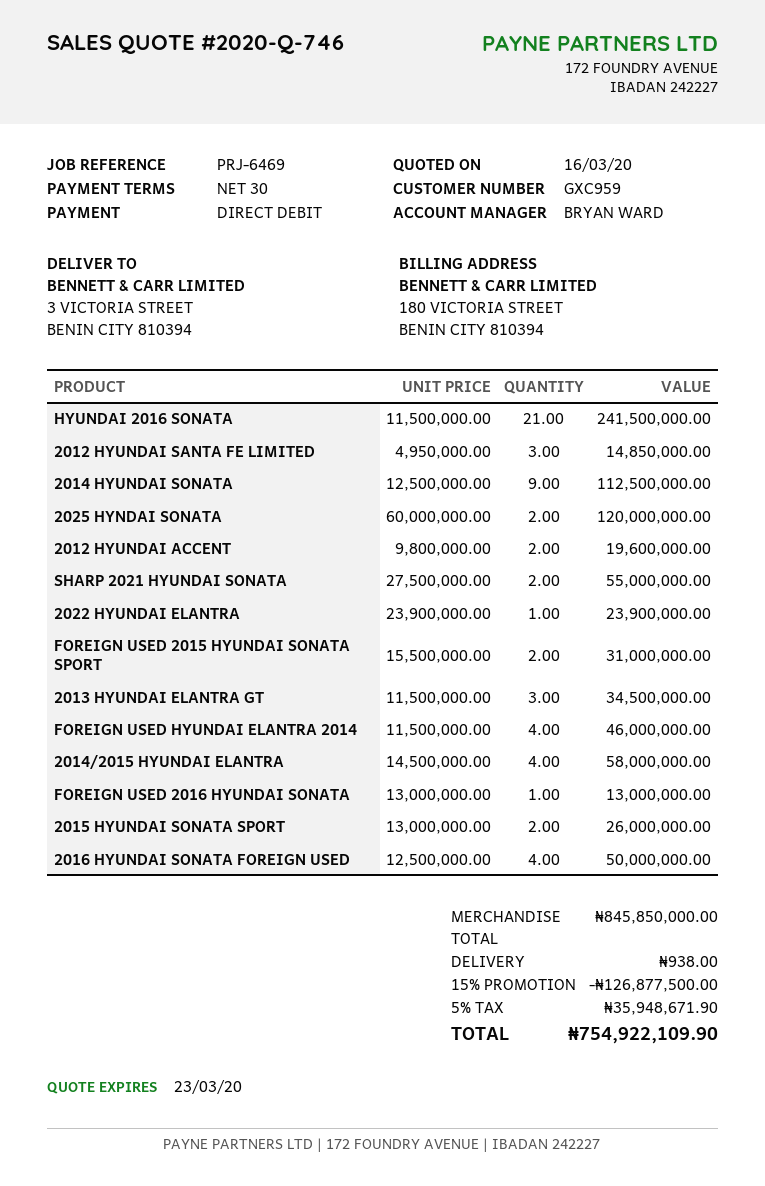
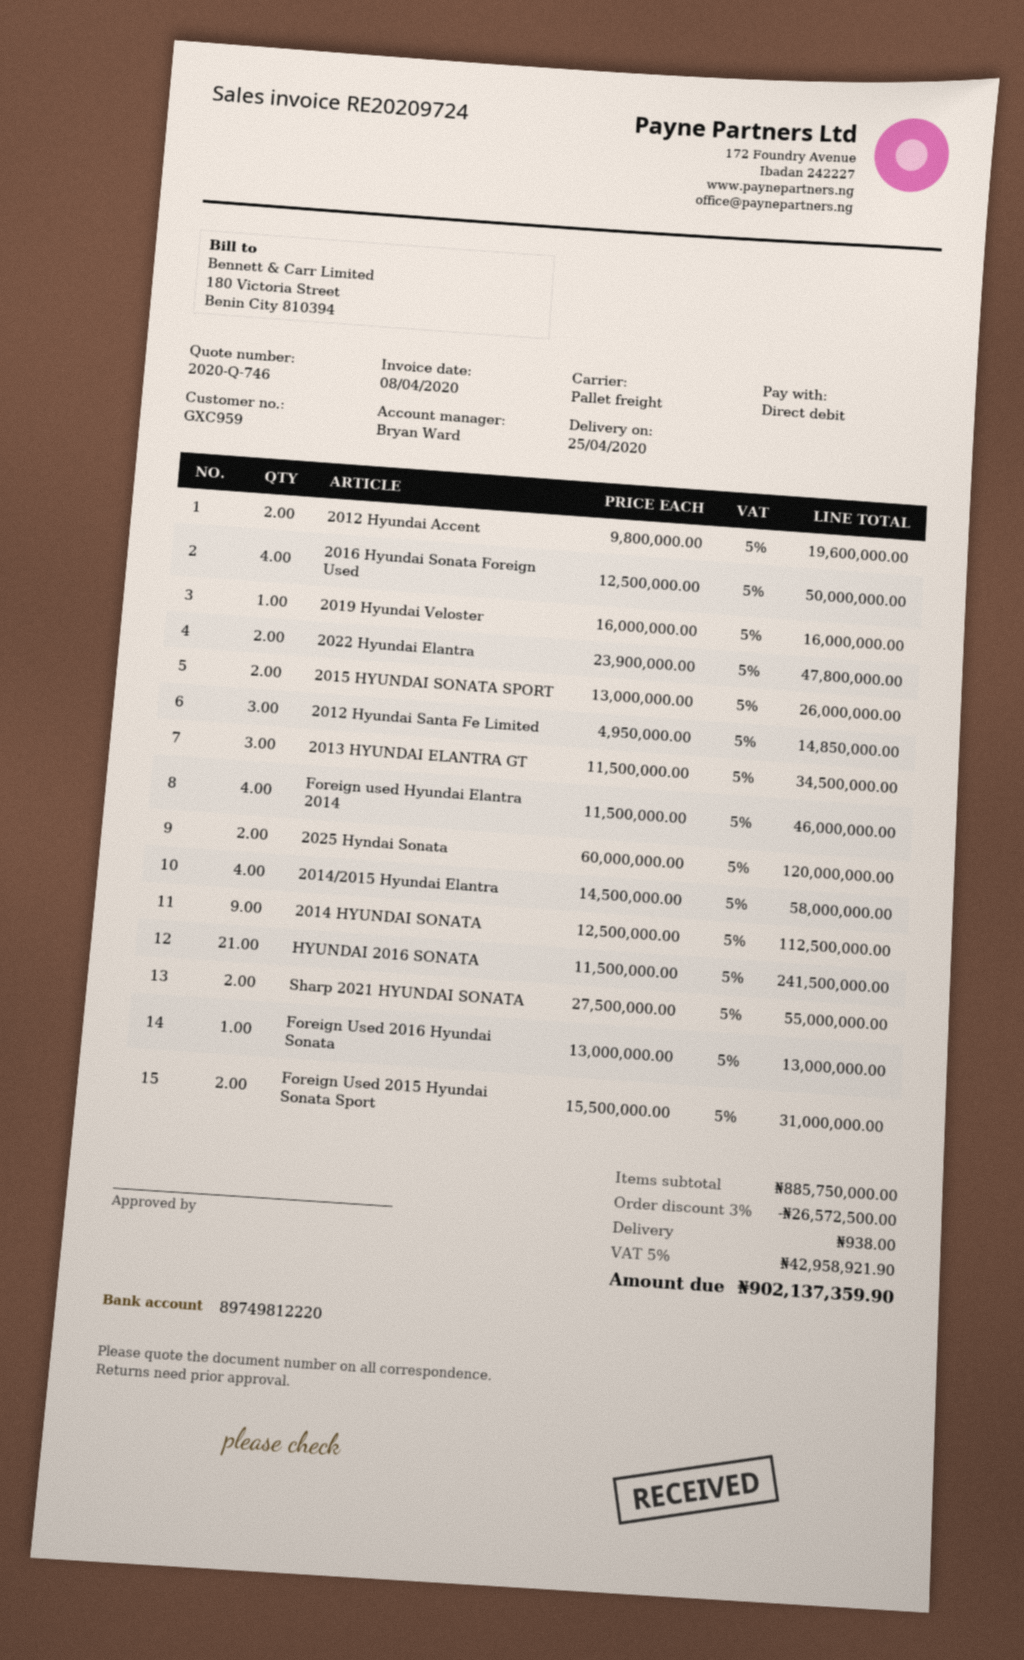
2022 HYUNDAI ELANTRA: 1 x 23900000.00 = 23900000.00 -> 2 x 23900000.00 = 47800000.00
2019 Hyundai Veloster: none -> 1 x 16000000.00 = 16000000.00
subtotal: 845850000.00 -> 885750000.00
discount: 15% = 126877500.00 -> 3% = 26572500.00
tax: 5% = 35948671.90 -> 5% = 42958921.90
total: 754922109.90 -> 902137359.90

